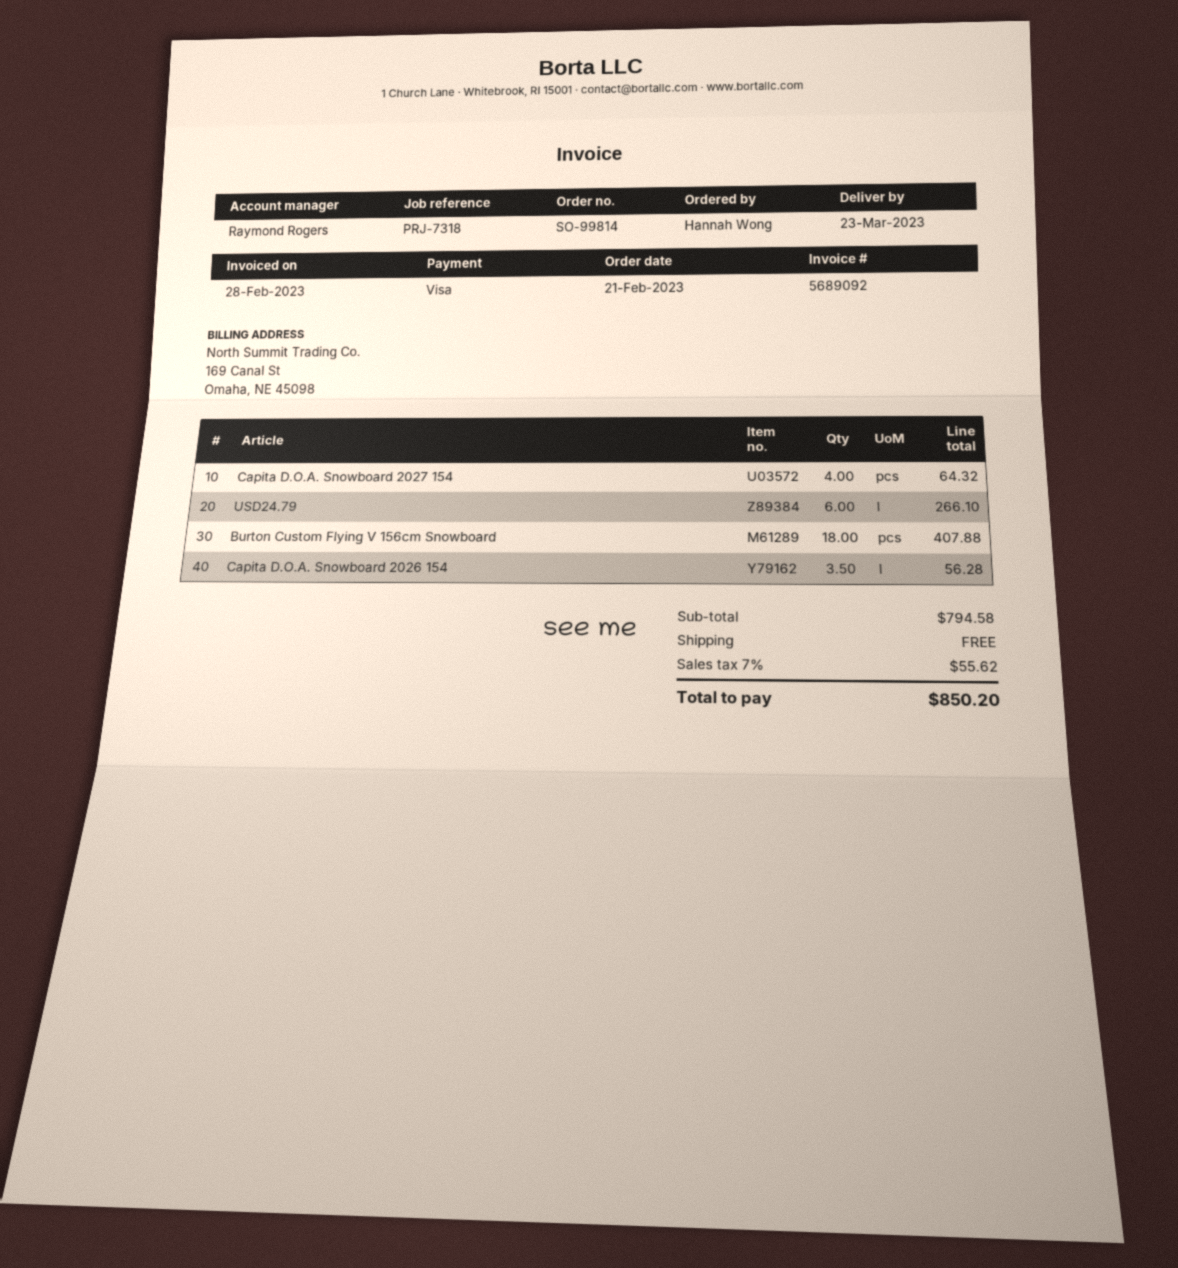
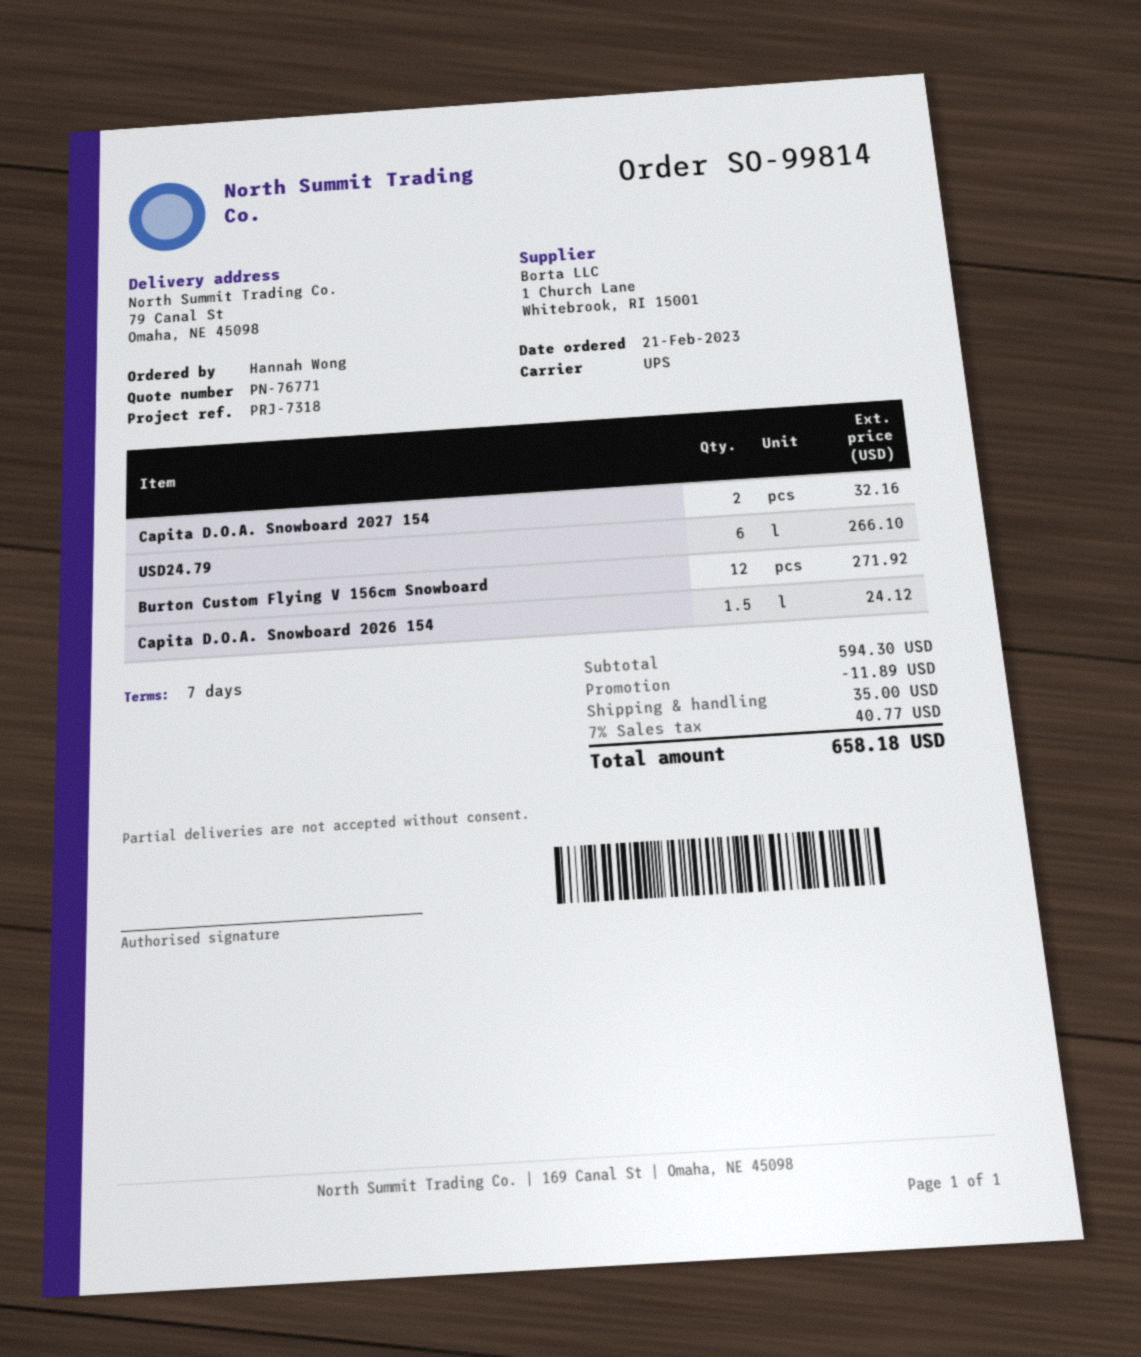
Capita D.O.A. Snowboard 2027 154: 4 for 64.32 -> 2 for 32.16
Burton Custom Flying V 156cm Snowboard: 18 for 407.88 -> 12 for 271.92
Capita D.O.A. Snowboard 2026 154: 3.5 for 56.28 -> 1.5 for 24.12
subtotal: 794.58 -> 594.30
discount: none -> 11.89
shipping: 0.00 -> 35.00
tax: 7% = 55.62 -> 7% = 40.77
total: 850.20 -> 658.18

